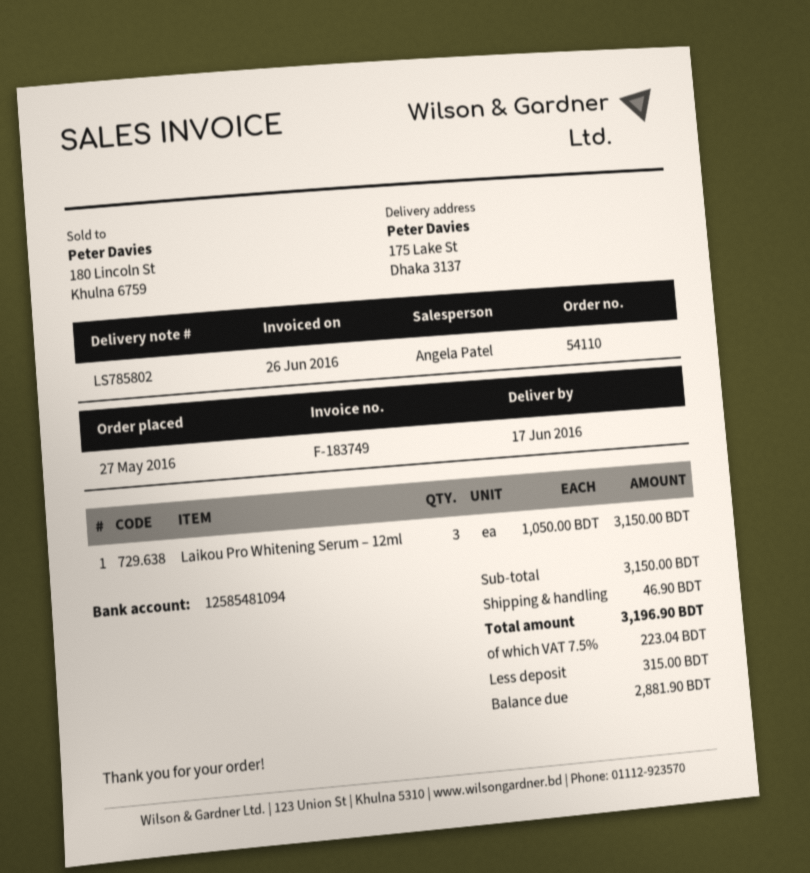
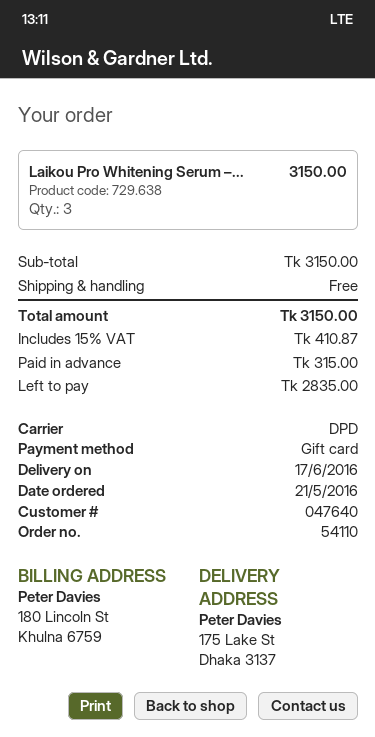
order date: 2016-05-27 -> 2016-05-21
shipping: 46.90 -> 0.00
tax: 7.5% = 223.04 -> 15% = 410.87
total: 3196.90 -> 3150.00
balance: 2881.90 -> 2835.00

